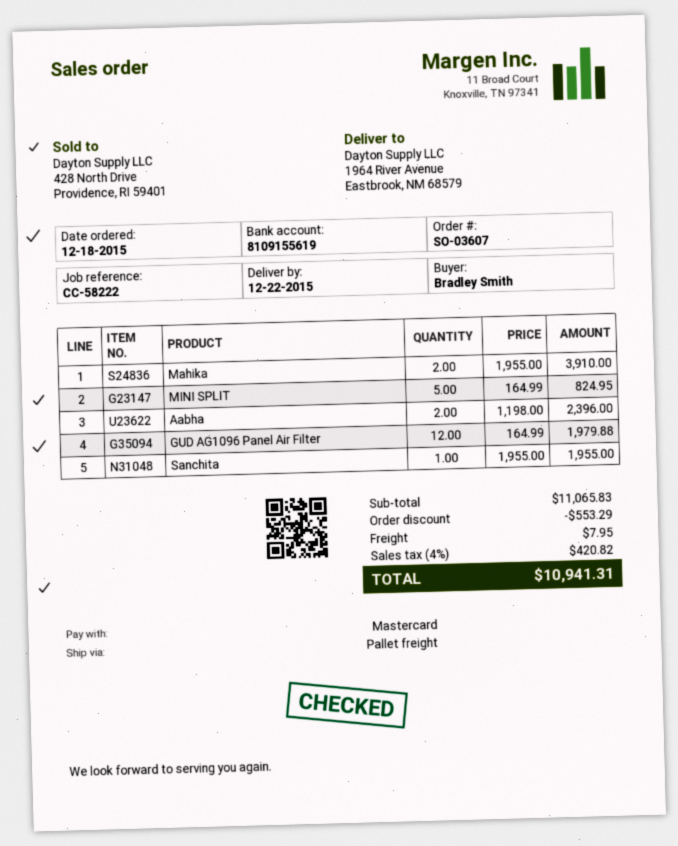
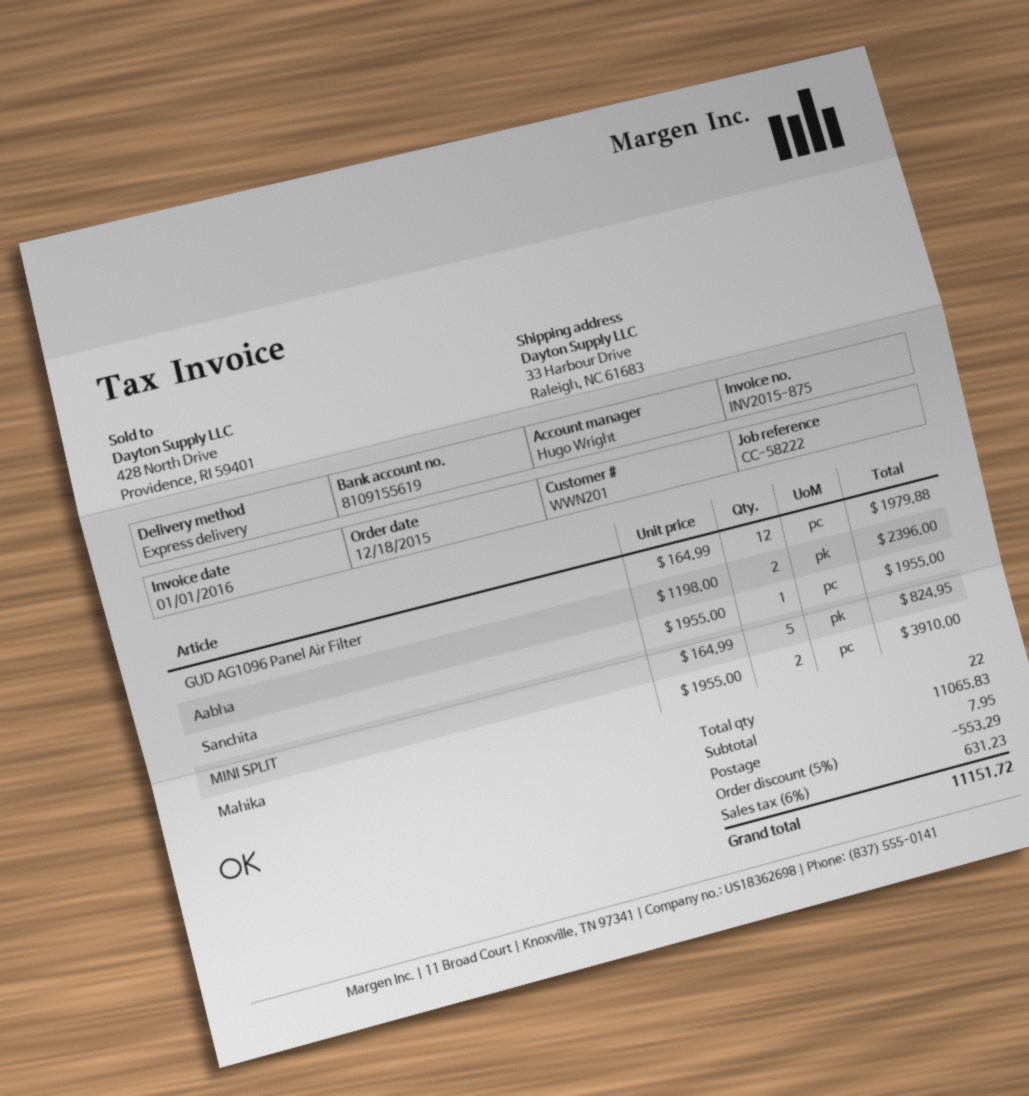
shipping method: pallet freight -> express
ship to: 1964 River Avenue, Eastbrook, NM 68579 -> 33 Harbour Drive, Raleigh, NC 61683
tax: 4% = 420.82 -> 6% = 631.23
total: 10941.31 -> 11151.72

